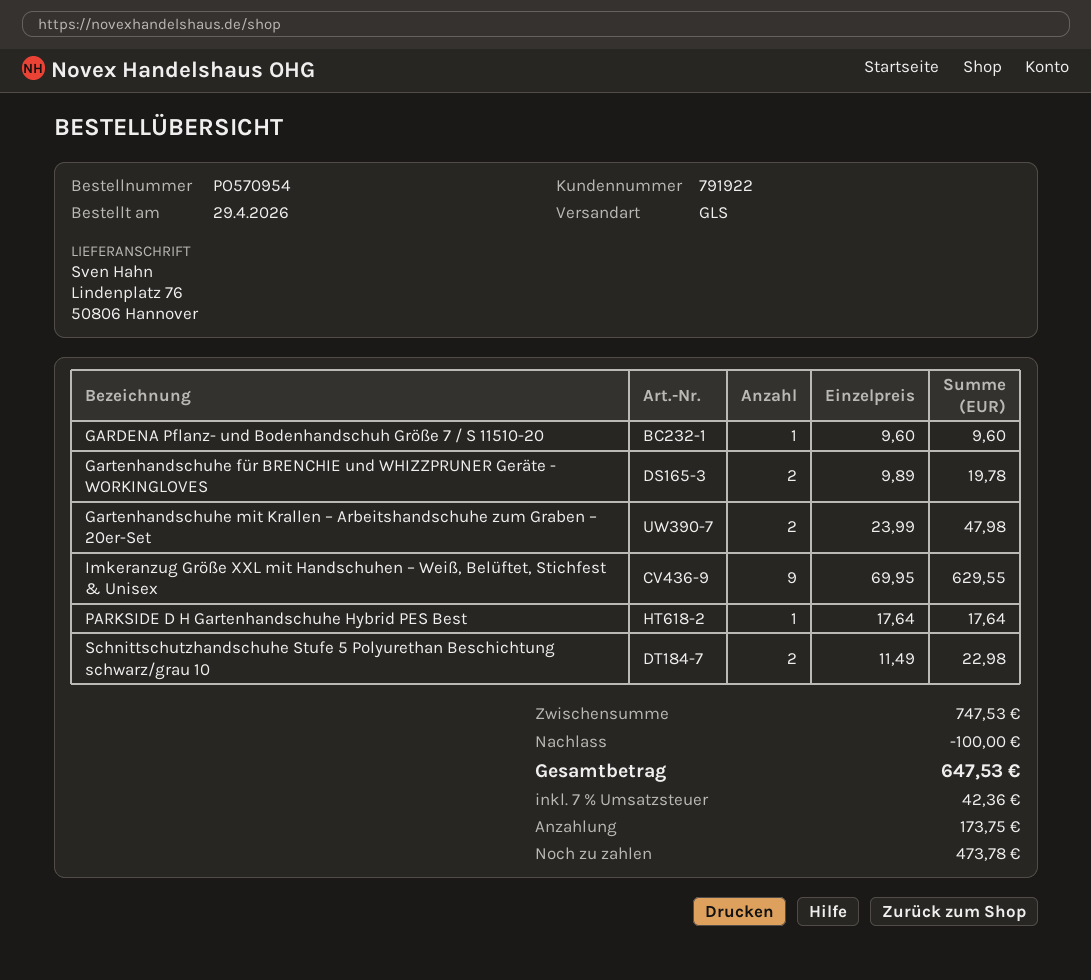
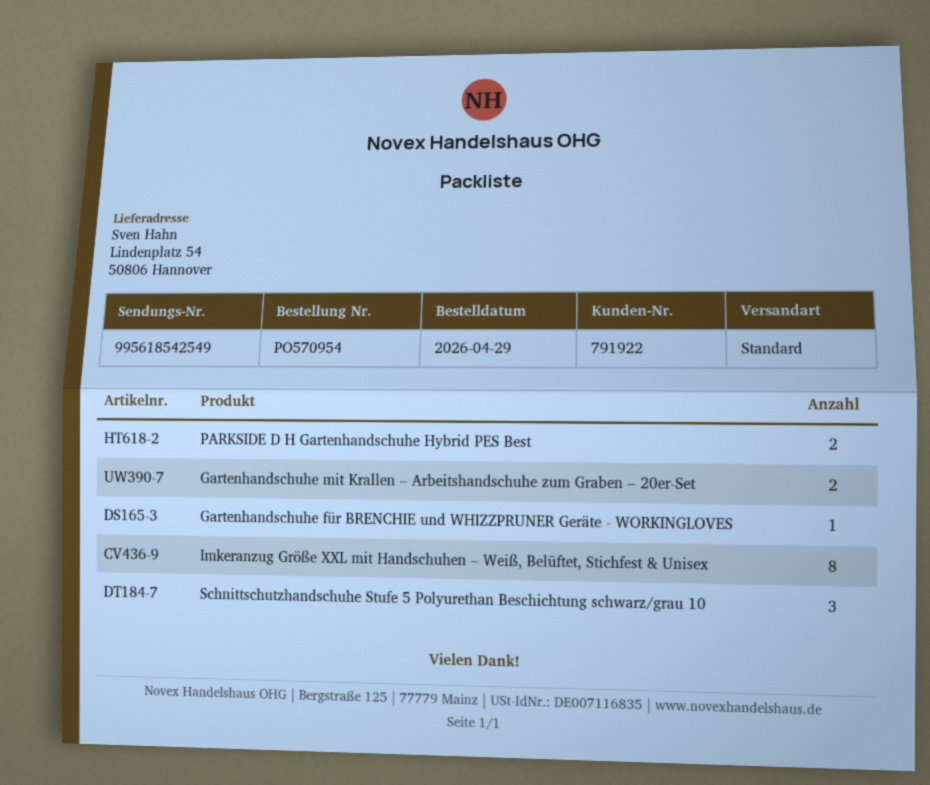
shipping method: GLS -> standard
ship to: Lindenplatz 76, 50806 Hannover -> Lindenplatz 54, 50806 Hannover
GARDENA Pflanz- und Bodenhandschuh Größe 7 / S 11510-20: 1 -> none
Gartenhandschuhe für BRENCHIE und WHIZZPRUNER Geräte - WORKINGLOVES: 2 -> 1
Imkeranzug Größe XXL mit Handschuhen – Weiß, Belüftet, Stichfest & Unisex: 9 -> 8
PARKSIDE D H Gartenhandschuhe Hybrid PES Best: 1 -> 2
Schnittschutzhandschuhe Stufe 5 Polyurethan Beschichtung schwarz/grau 10: 2 -> 3

